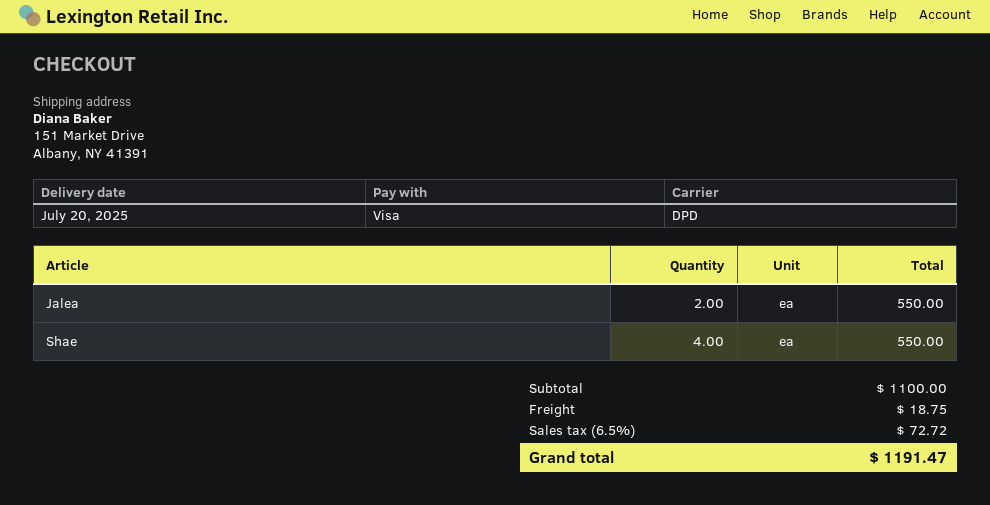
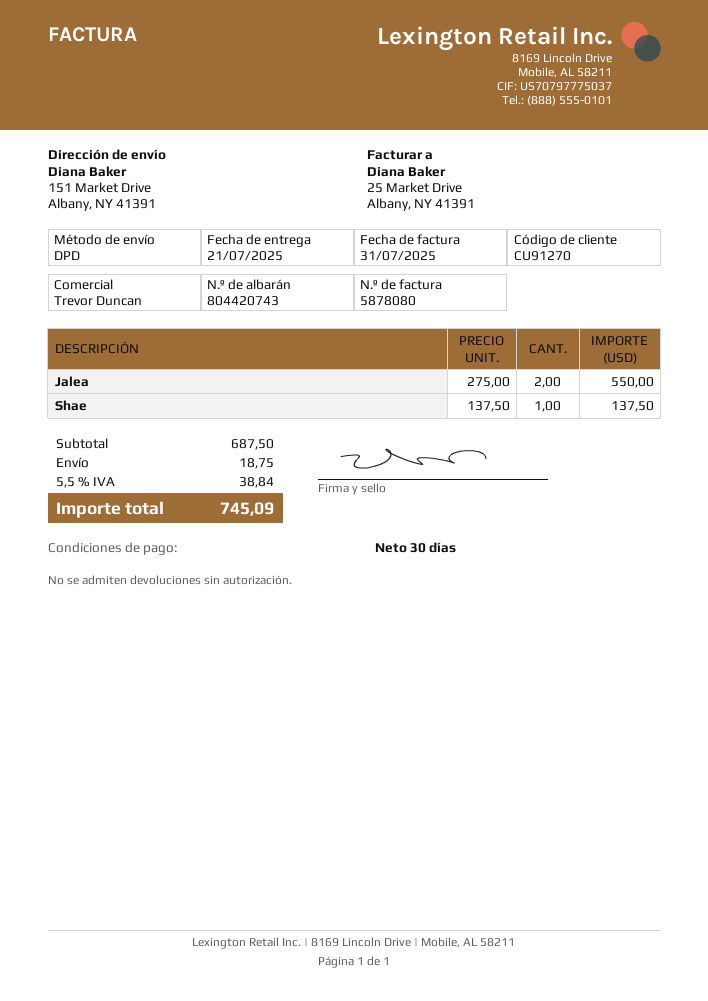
delivery date: 2025-07-20 -> 2025-07-21
Shae: 4 for 550.00 -> 1 for 137.50
subtotal: 1100.00 -> 687.50
tax: 6.5% = 72.72 -> 5.5% = 38.84
total: 1191.47 -> 745.09

